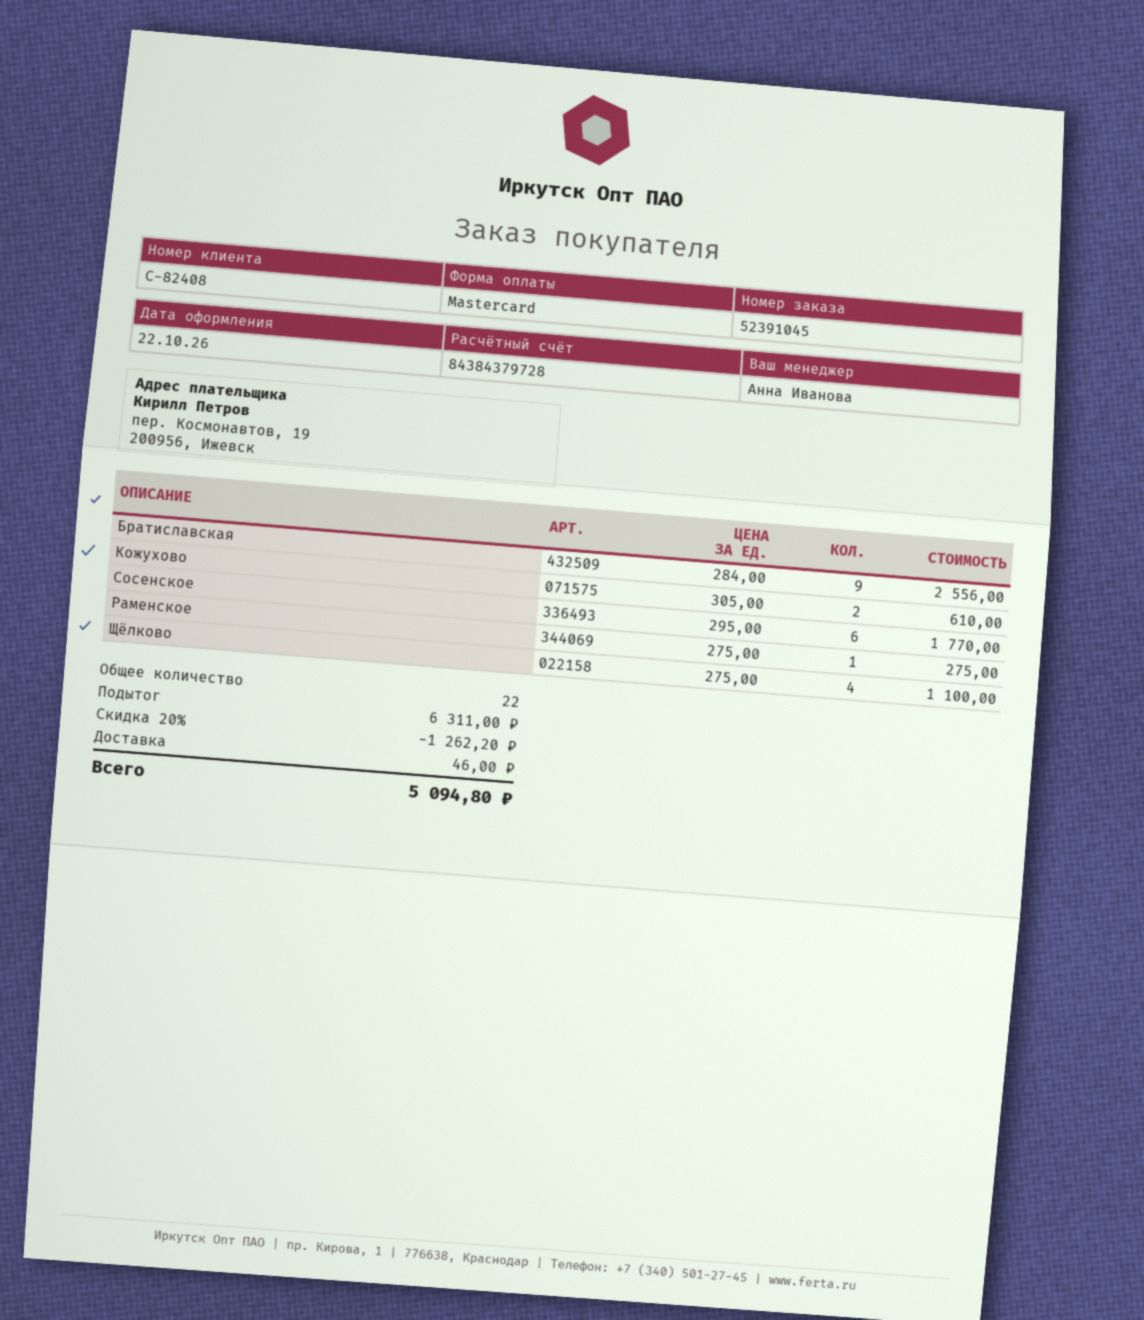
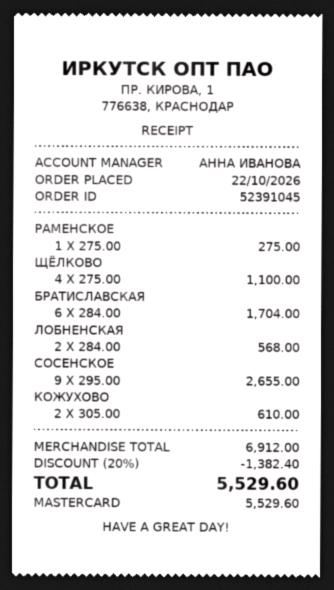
Братиславская: 9 x 284.00 = 2556.00 -> 6 x 284.00 = 1704.00
Сосенское: 6 x 295.00 = 1770.00 -> 9 x 295.00 = 2655.00
ЛОБНЕНСКАЯ: none -> 2 x 284.00 = 568.00
subtotal: 6311.00 -> 6912.00
discount: 20% = 1262.20 -> 20% = 1382.40
shipping: 46.00 -> none
total: 5094.80 -> 5529.60

